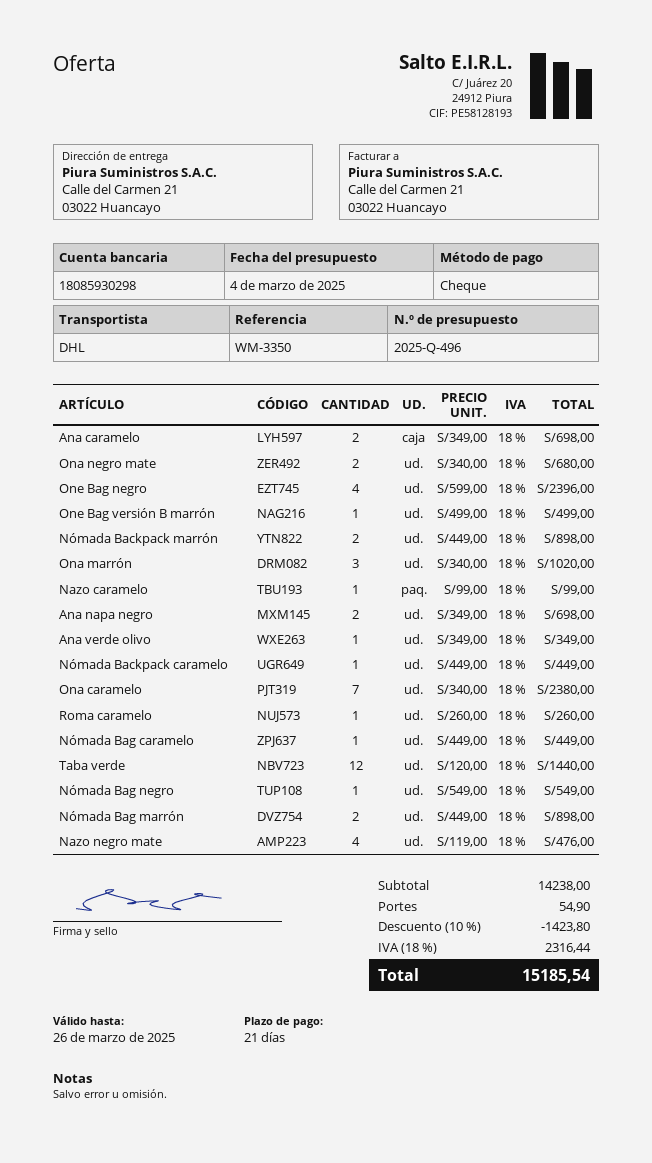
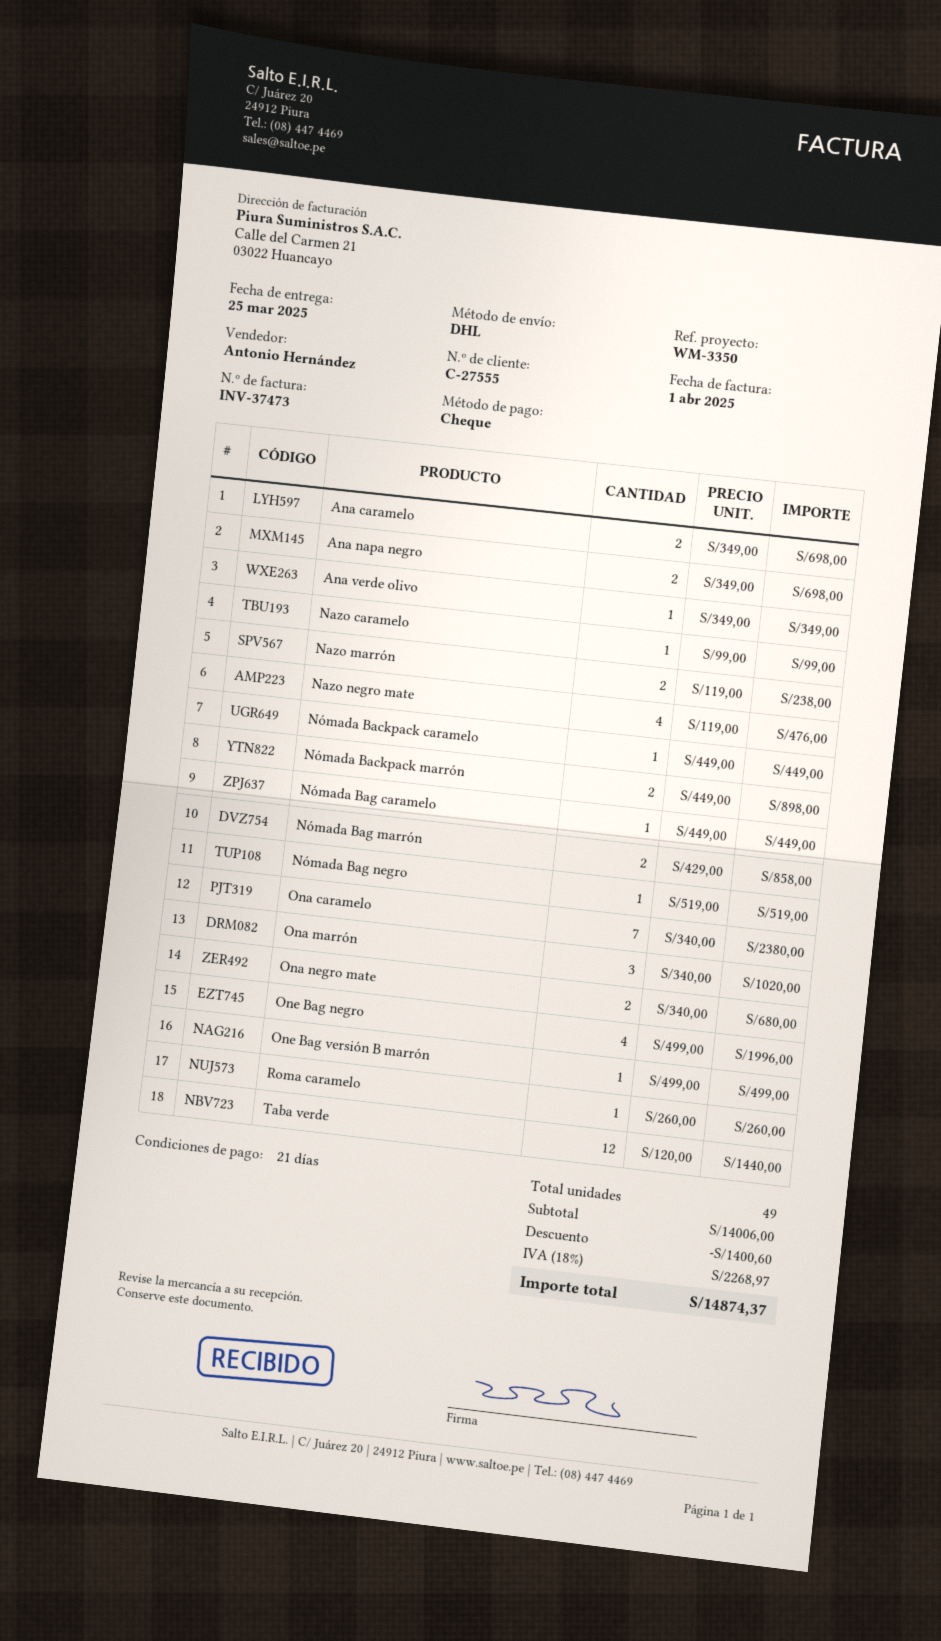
One Bag negro: 4 x 599.00 = 2396.00 -> 4 x 499.00 = 1996.00
Nómada Bag negro: 1 x 549.00 = 549.00 -> 1 x 519.00 = 519.00
Nómada Bag marrón: 2 x 449.00 = 898.00 -> 2 x 429.00 = 858.00
Nazo marrón: none -> 2 x 119.00 = 238.00
subtotal: 14238.00 -> 14006.00
discount: 1423.80 -> 1400.60
shipping: 54.90 -> none
tax: 18% = 2316.44 -> 18% = 2268.97
total: 15185.54 -> 14874.37

